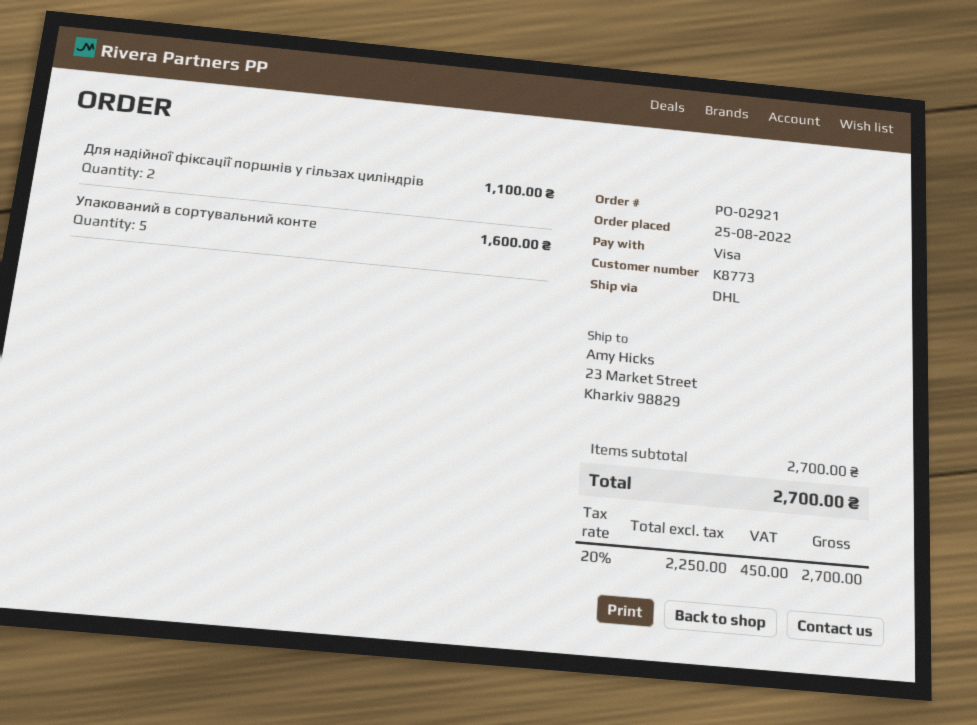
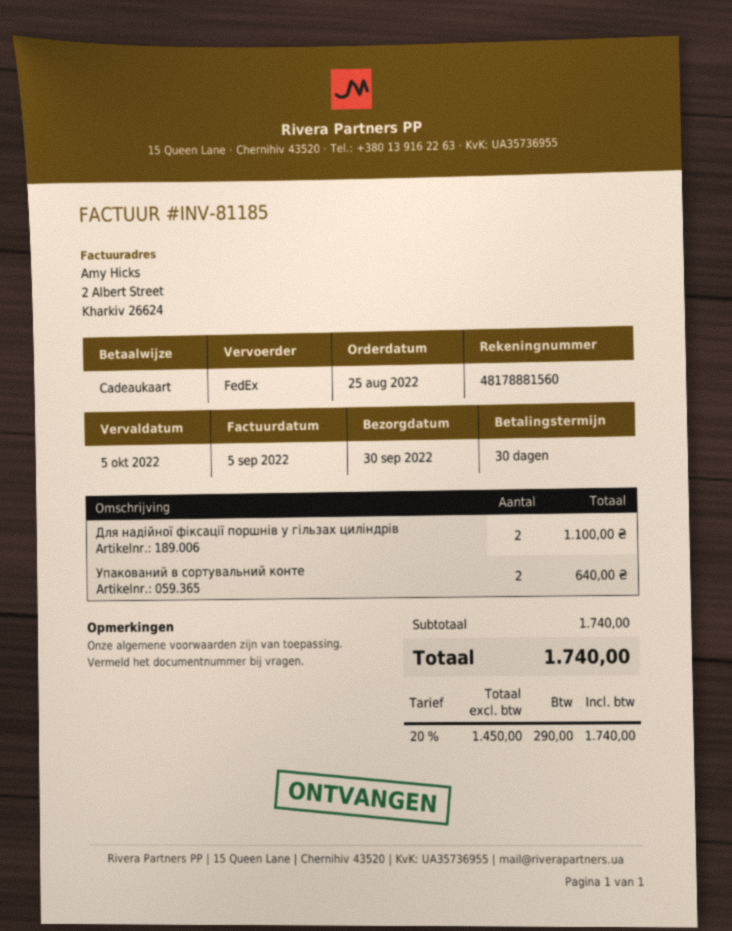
payment method: Visa -> gift card
shipping method: DHL -> FedEx
Упакований в сортувальний конте: 5 for 1600.00 -> 2 for 640.00
subtotal: 2700.00 -> 1740.00
net: 2250.00 -> 1450.00
tax: 20% = 450.00 -> 20% = 290.00
total: 2700.00 -> 1740.00

